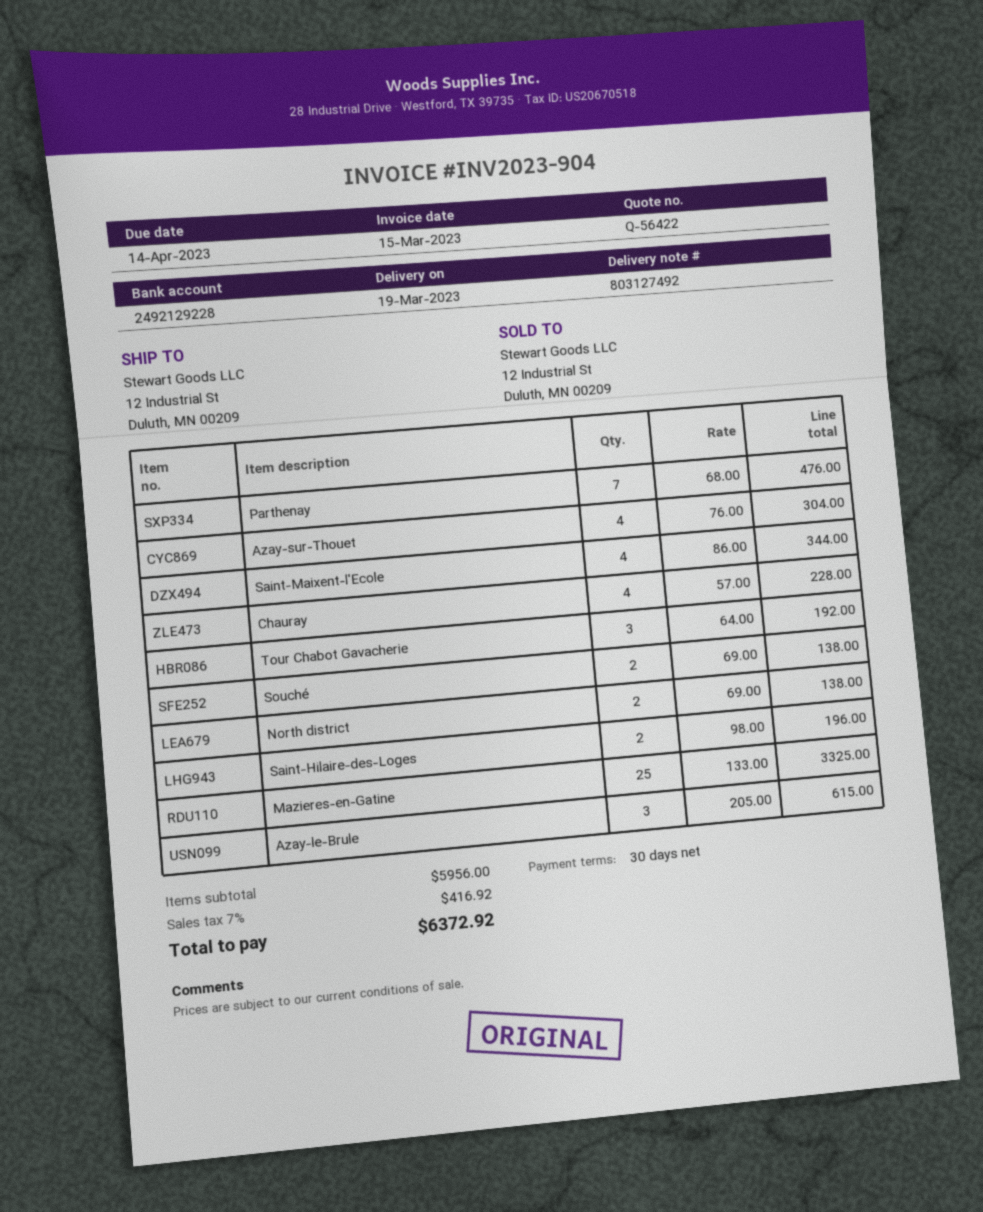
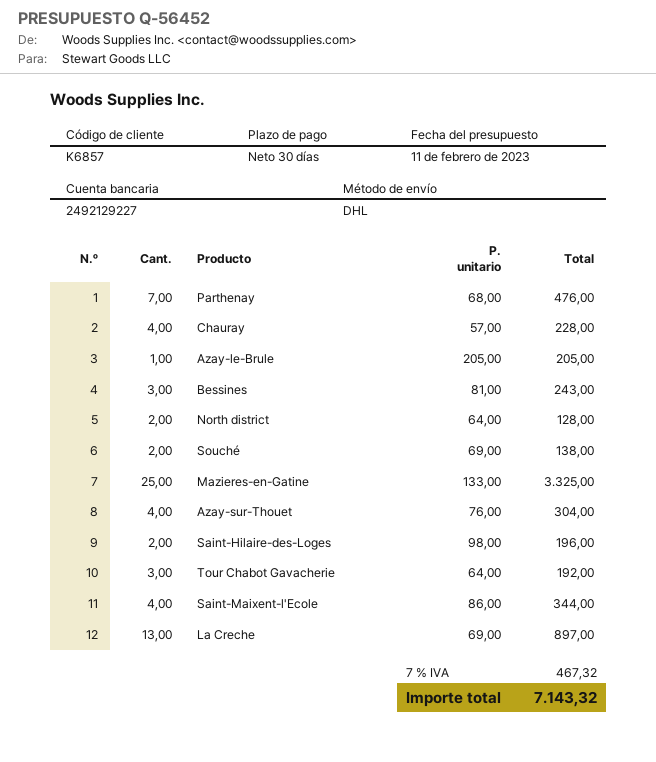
quote number: Q-56422 -> Q-56452
bank account: 2492129228 -> 2492129227
North district: 2 x 69.00 = 138.00 -> 2 x 64.00 = 128.00
Azay-le-Brule: 3 x 205.00 = 615.00 -> 1 x 205.00 = 205.00
Bessines: none -> 3 x 81.00 = 243.00
La Creche: none -> 13 x 69.00 = 897.00
tax: 7% = 416.92 -> 7% = 467.32
total: 6372.92 -> 7143.32

